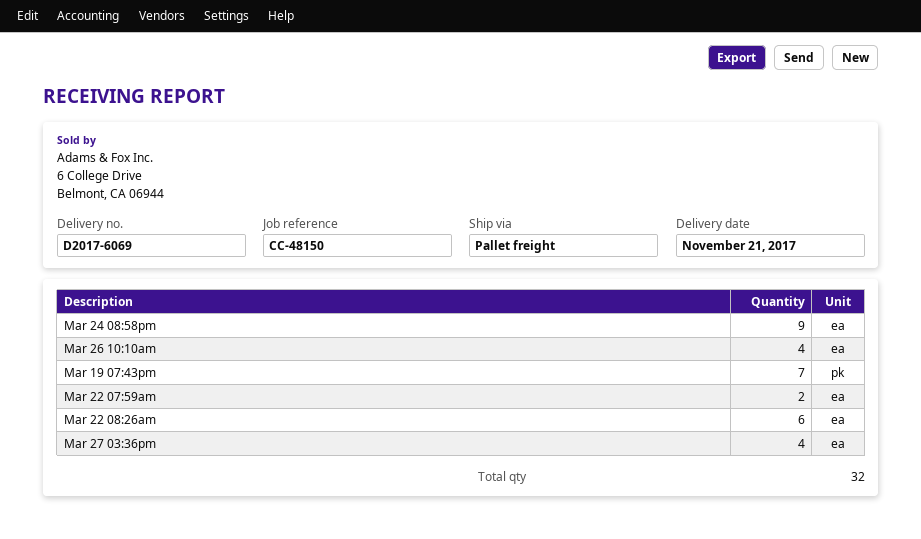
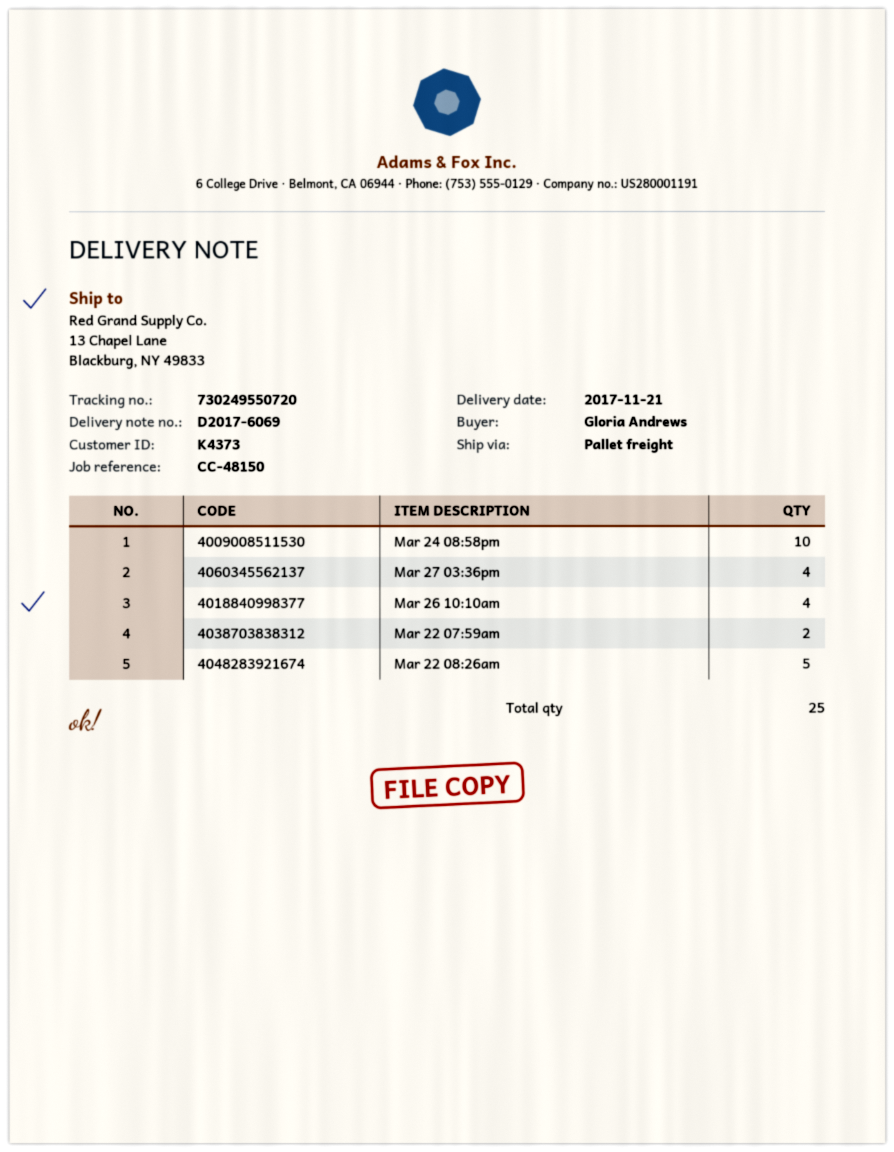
Mar 24 08:58pm: 9 -> 10
Mar 19 07:43pm: 7 -> none
Mar 22 08:26am: 6 -> 5
total quantity: 32 -> 25

